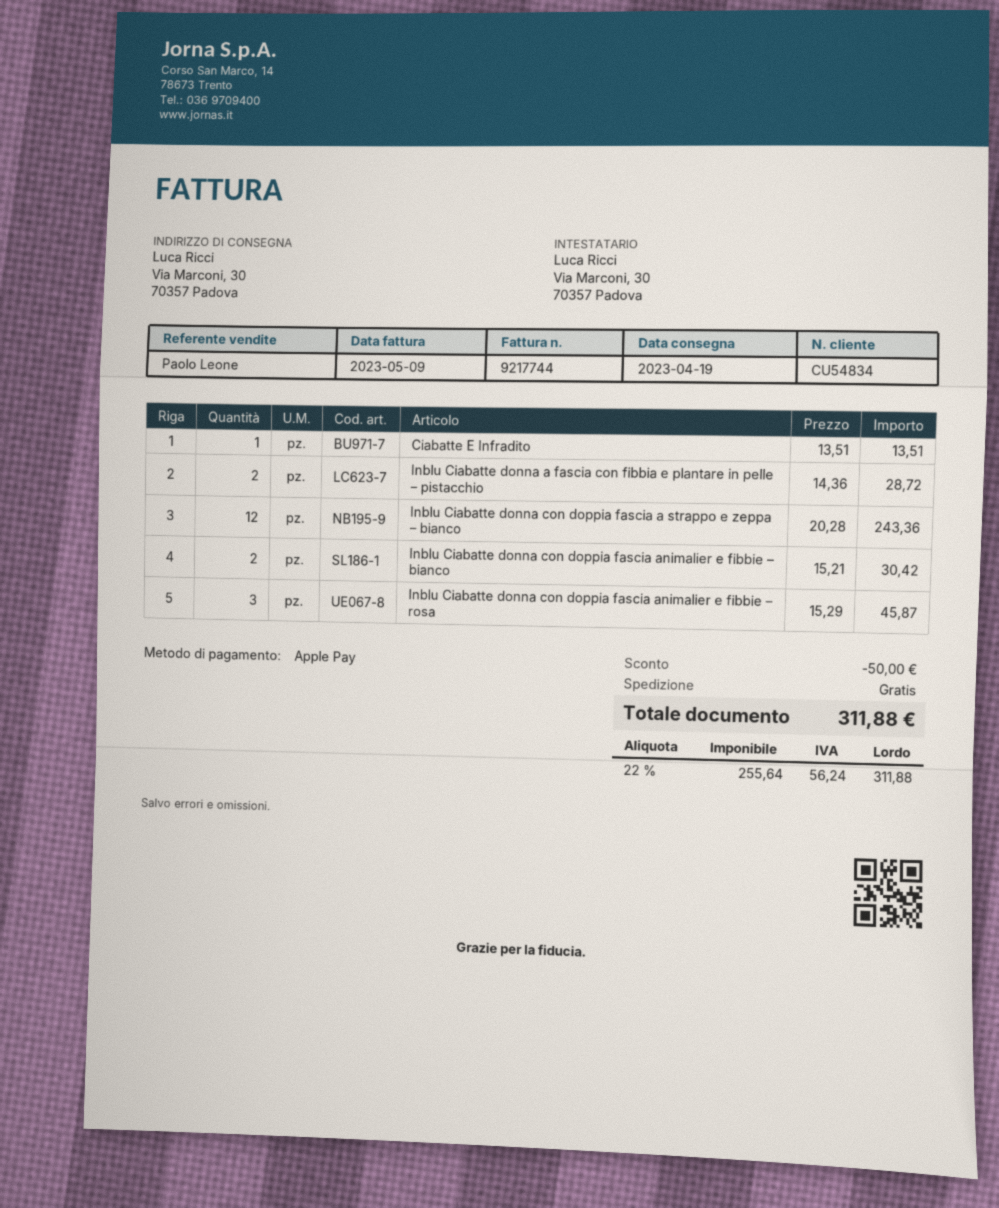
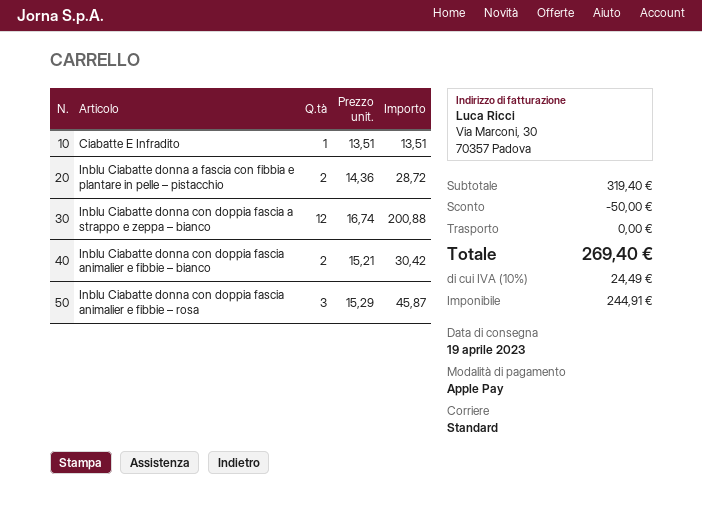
Inblu Ciabatte donna con doppia fascia a strappo e zeppa – bianco: 12 x 20.28 = 243.36 -> 12 x 16.74 = 200.88
net: 255.64 -> 244.91
tax: 22% = 56.24 -> 10% = 24.49
total: 311.88 -> 269.40

